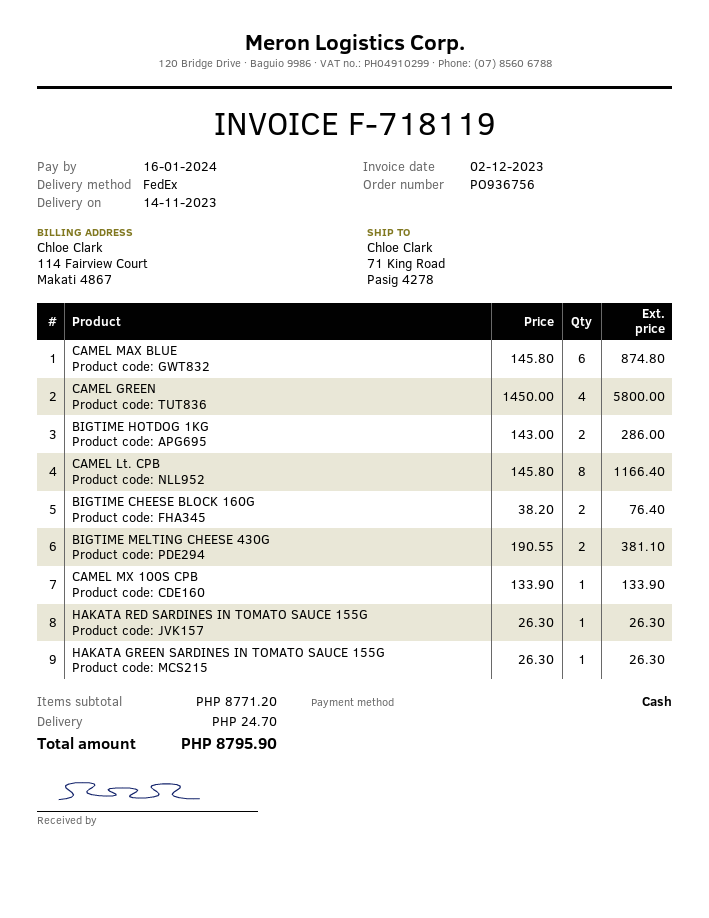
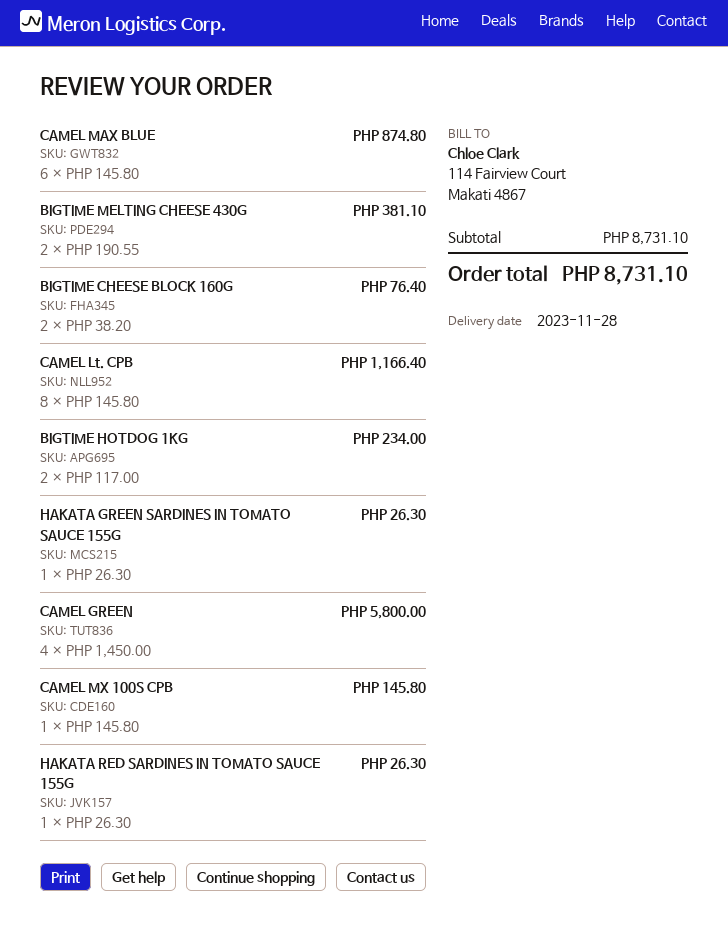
delivery date: 2023-11-14 -> 2023-11-28
BIGTIME HOTDOG 1KG: 2 x 143.00 = 286.00 -> 2 x 117.00 = 234.00
CAMEL MX 100S CPB: 1 x 133.90 = 133.90 -> 1 x 145.80 = 145.80
subtotal: 8771.20 -> 8731.10
shipping: 24.70 -> none
total: 8795.90 -> 8731.10

